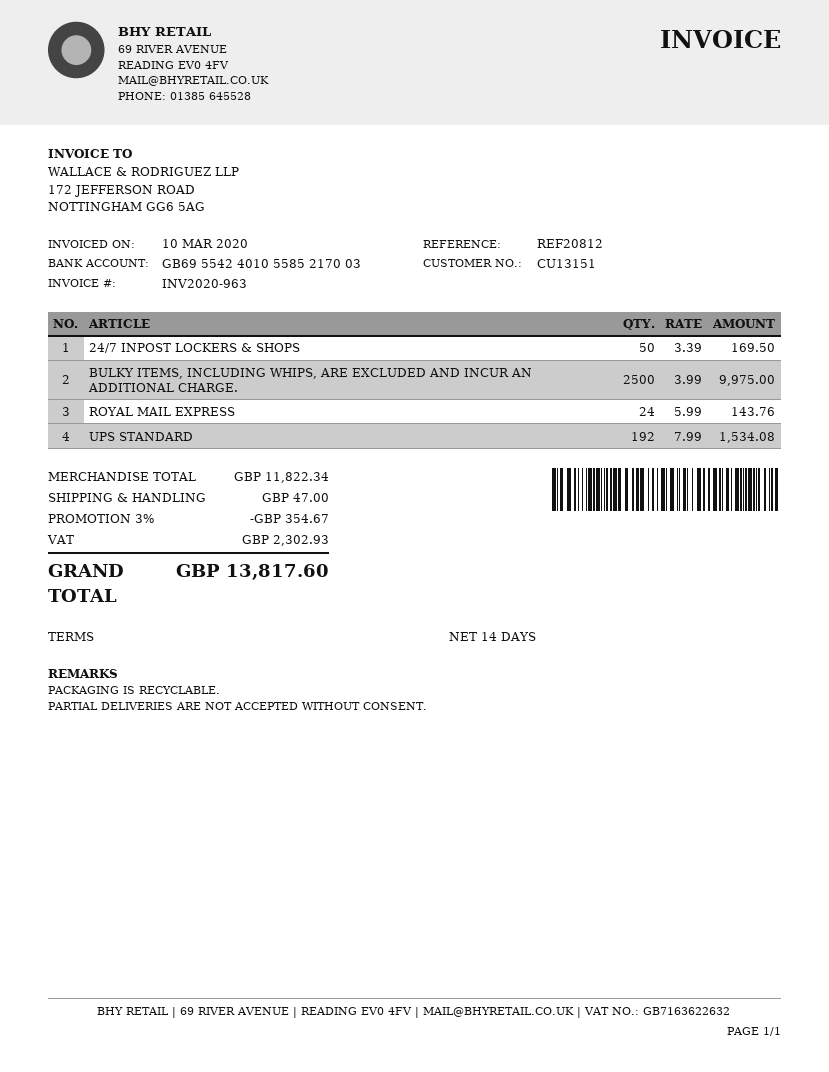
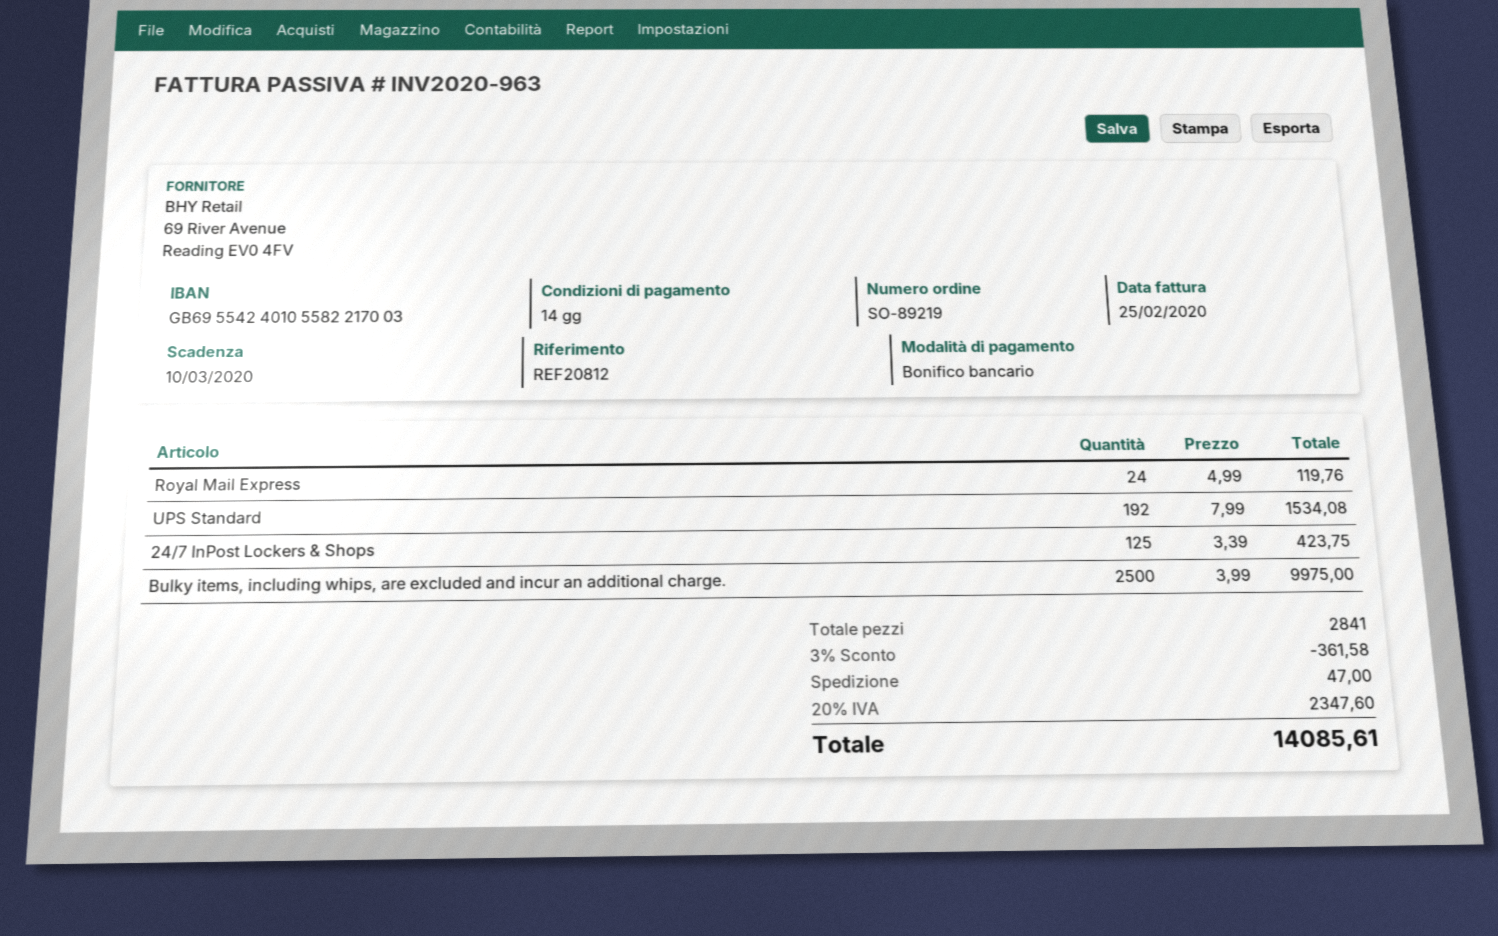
invoice date: 2020-03-10 -> 2020-02-25
bank account: GB69554240105585217003 -> GB69554240105582217003
24/7 INPOST LOCKERS & SHOPS: 50 x 3.39 = 169.50 -> 125 x 3.39 = 423.75
ROYAL MAIL EXPRESS: 24 x 5.99 = 143.76 -> 24 x 4.99 = 119.76
discount: 3% = 354.67 -> 3% = 361.58
tax: 2302.93 -> 2347.60
total: 13817.60 -> 14085.61

